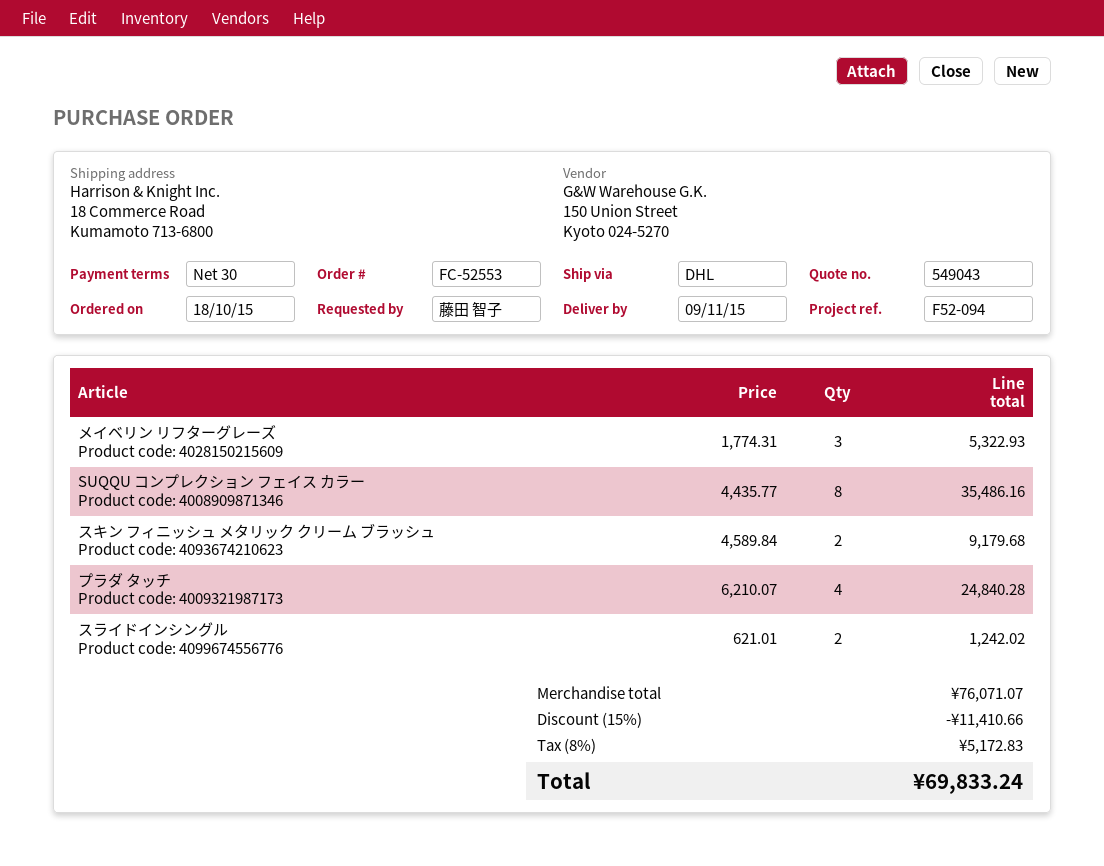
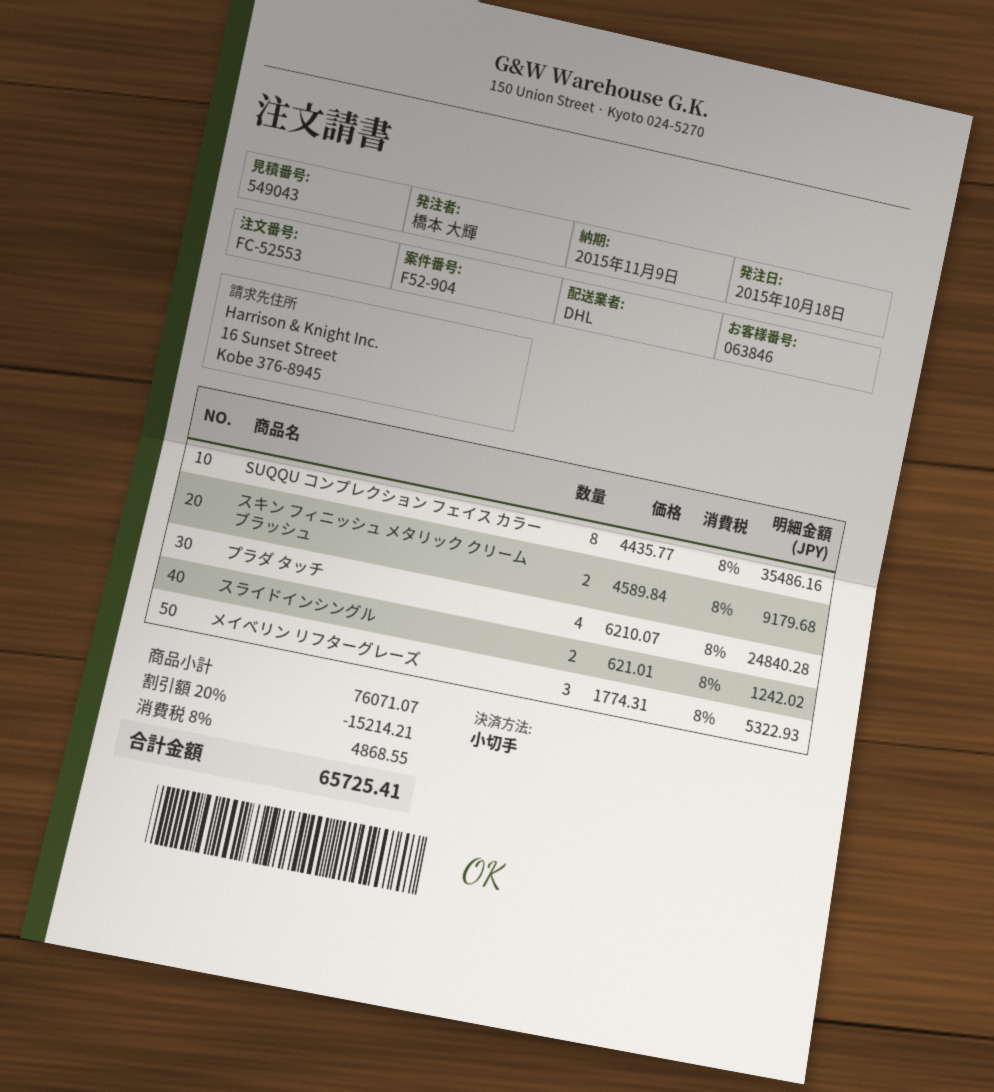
reference: F52-094 -> F52-904
ordered by: 藤田 智子 -> 橋本 大輝
discount: 15% = 11410.66 -> 20% = 15214.21
tax: 8% = 5172.83 -> 8% = 4868.55
total: 69833.24 -> 65725.41

